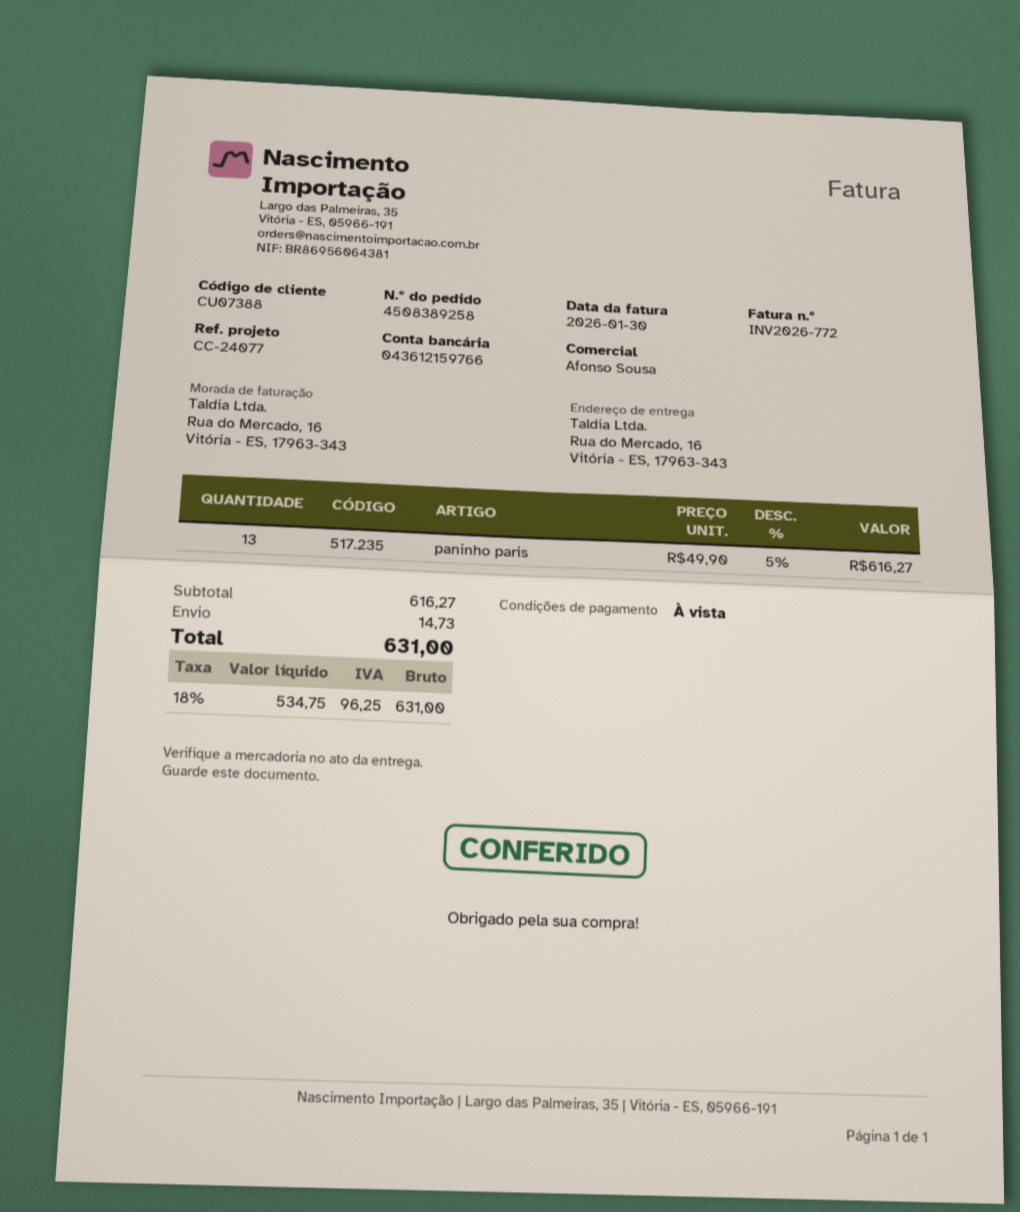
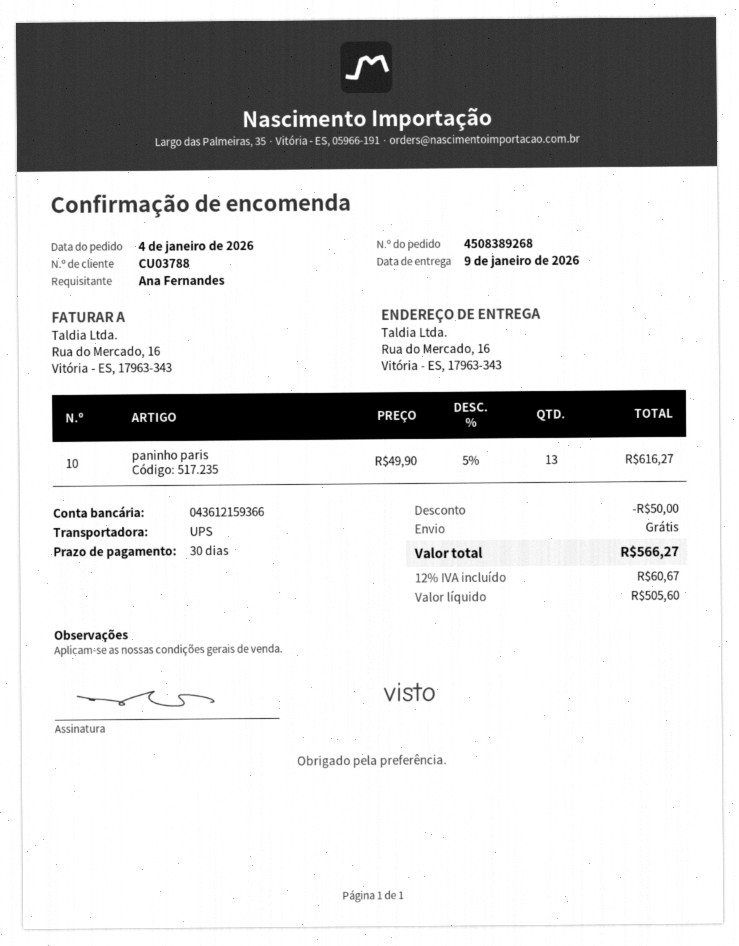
order number: 4508389258 -> 4508389268
payment terms: on receipt -> 30 days
customer number: CU07388 -> CU03788
bank account: 043612159766 -> 043612159366
discount: none -> 50.00
shipping: 14.73 -> 0.00
net: 534.75 -> 505.60
tax: 18% = 96.25 -> 12% = 60.67
total: 631.00 -> 566.27

